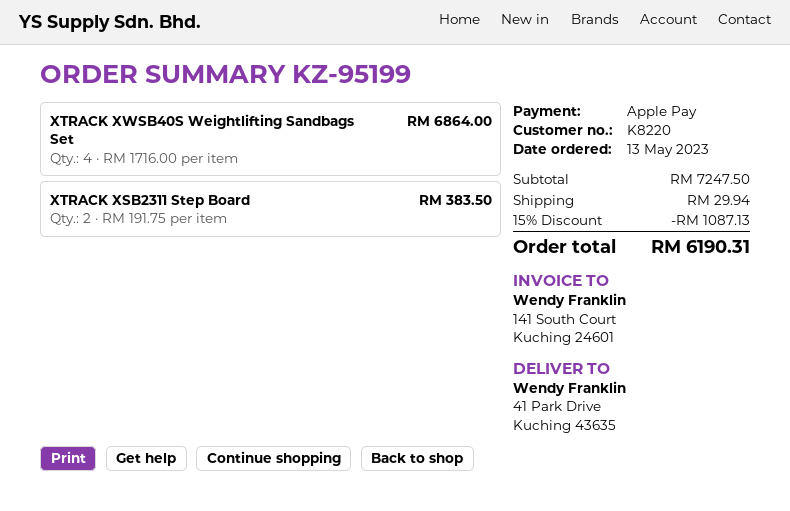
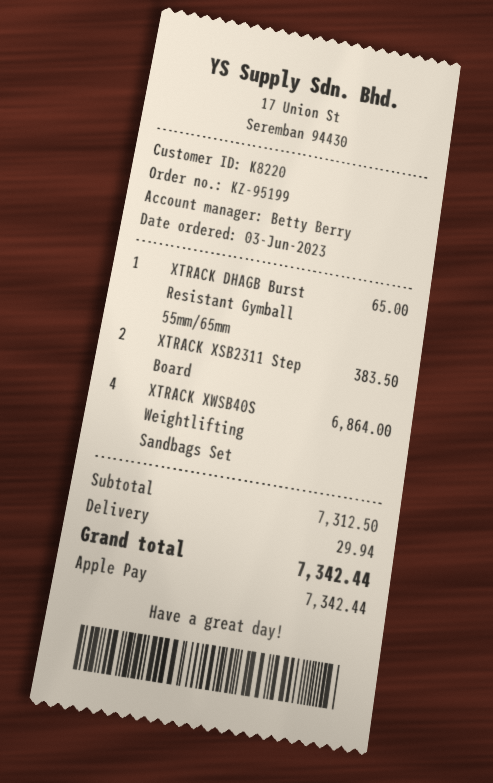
order date: 2023-05-13 -> 2023-06-03
XTRACK DHAGB Burst Resistant Gymball 55mm/65mm: none -> 1 for 65.00
subtotal: 7247.50 -> 7312.50
discount: 15% = 1087.13 -> none
total: 6190.31 -> 7342.44

